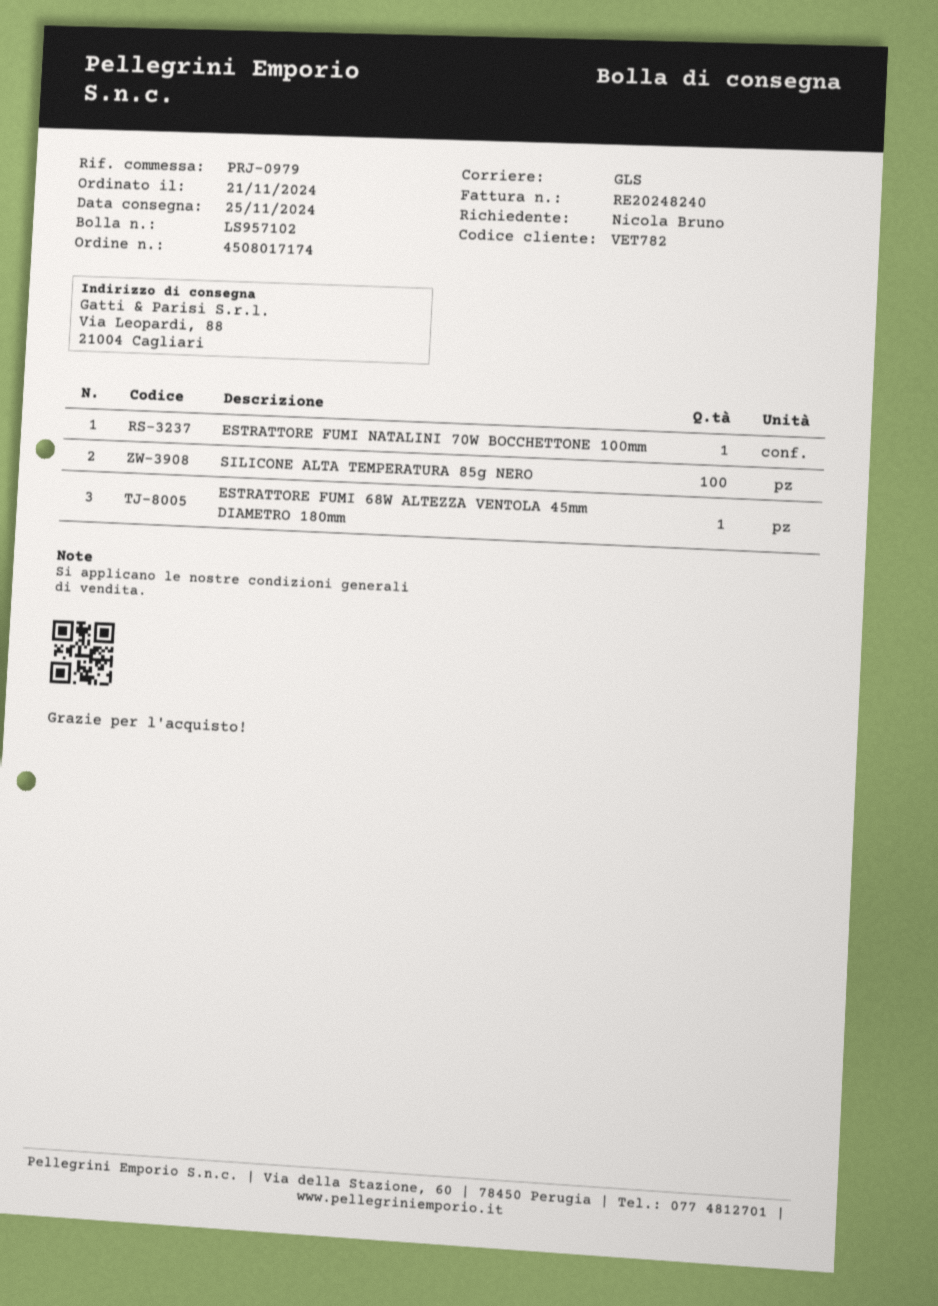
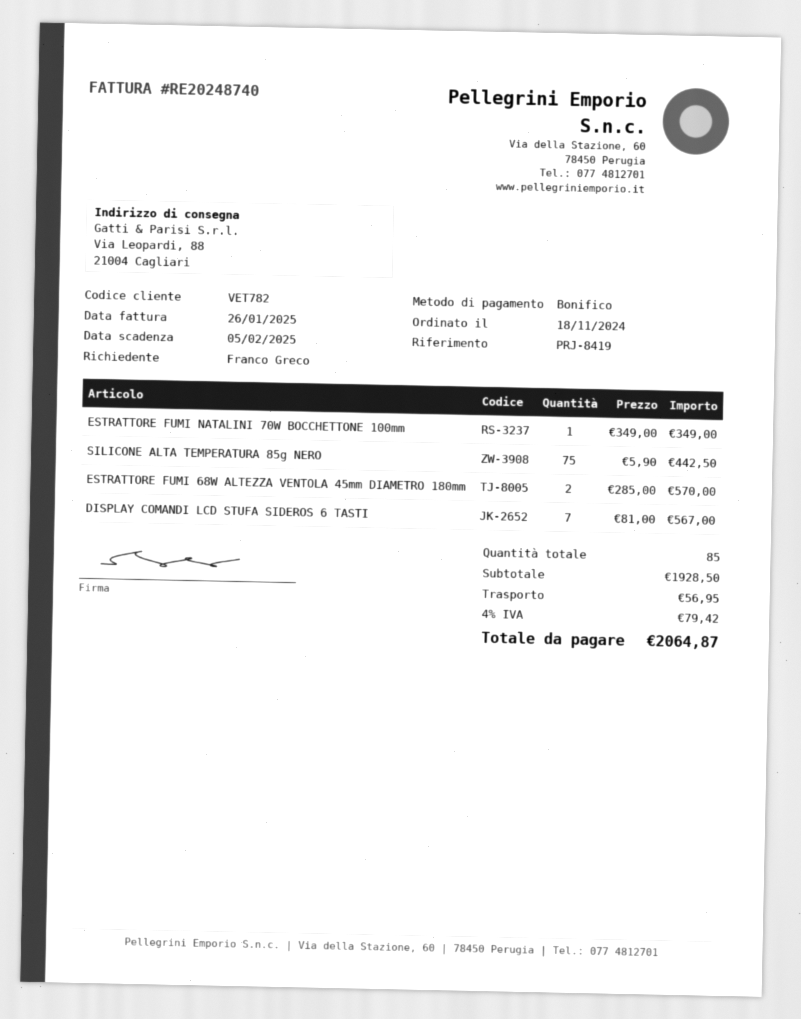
order date: 2024-11-21 -> 2024-11-18
invoice number: RE20248240 -> RE20248740
reference: PRJ-0979 -> PRJ-8419
ordered by: Nicola Bruno -> Franco Greco
SILICONE ALTA TEMPERATURA 85g NERO: 100 -> 75
ESTRATTORE FUMI 68W ALTEZZA VENTOLA 45mm DIAMETRO 180mm: 1 -> 2
DISPLAY COMANDI LCD STUFA SIDEROS 6 TASTI: none -> 7

